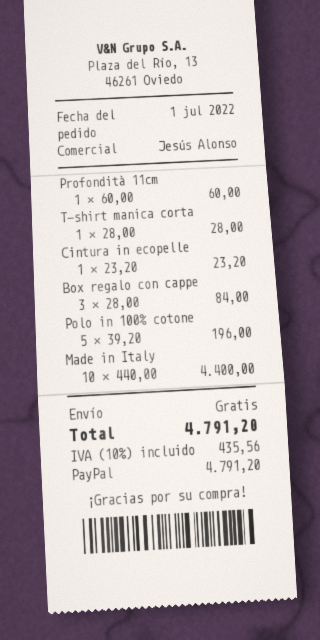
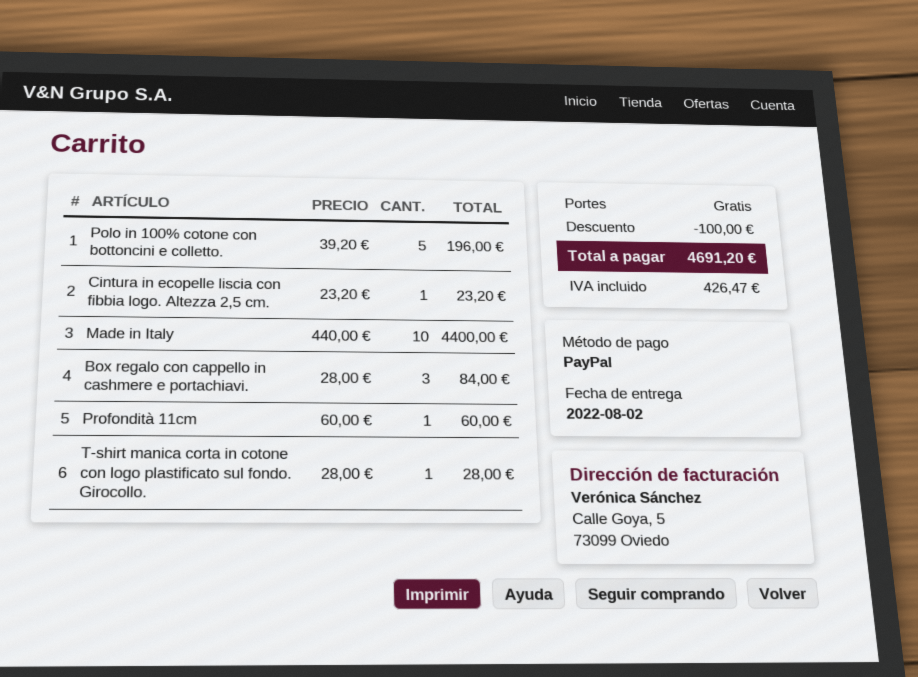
discount: none -> 100.00
tax: 435.56 -> 426.47
total: 4791.20 -> 4691.20

